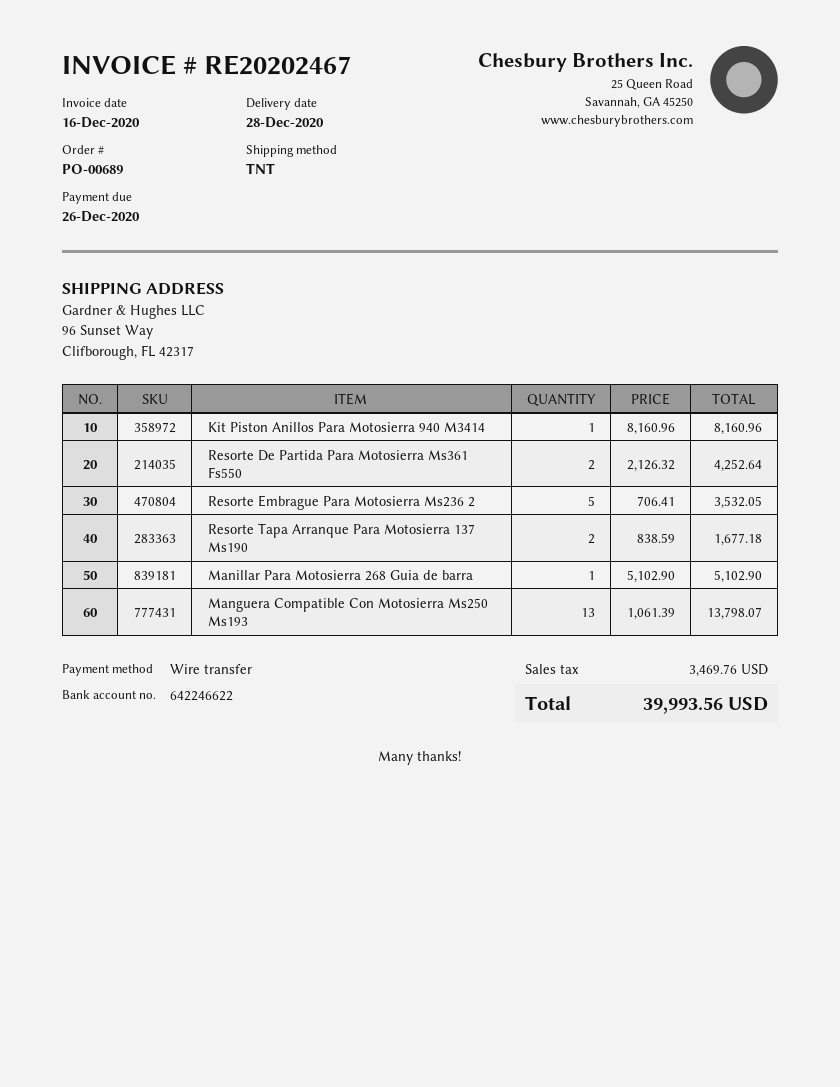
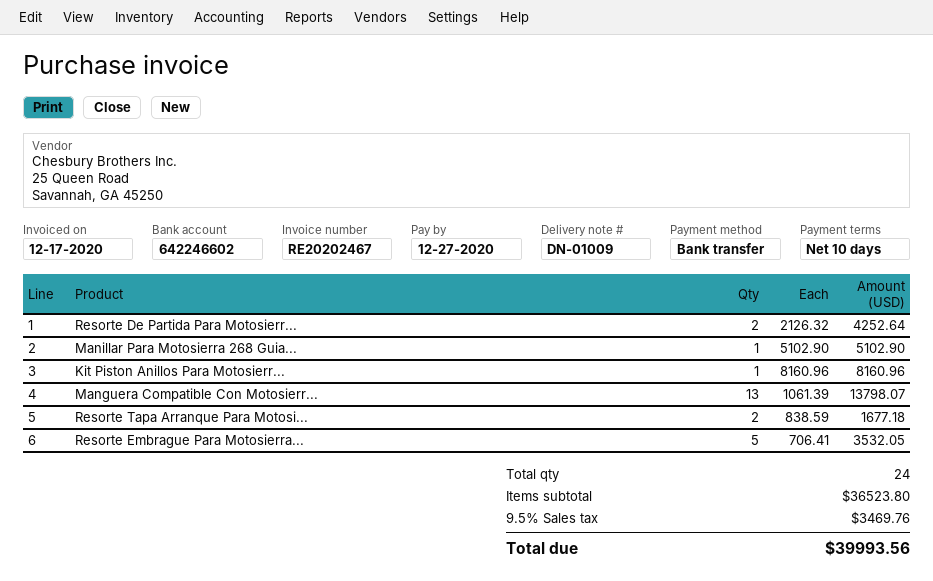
invoice date: 2020-12-16 -> 2020-12-17
due date: 2020-12-26 -> 2020-12-27
bank account: 642246622 -> 642246602

